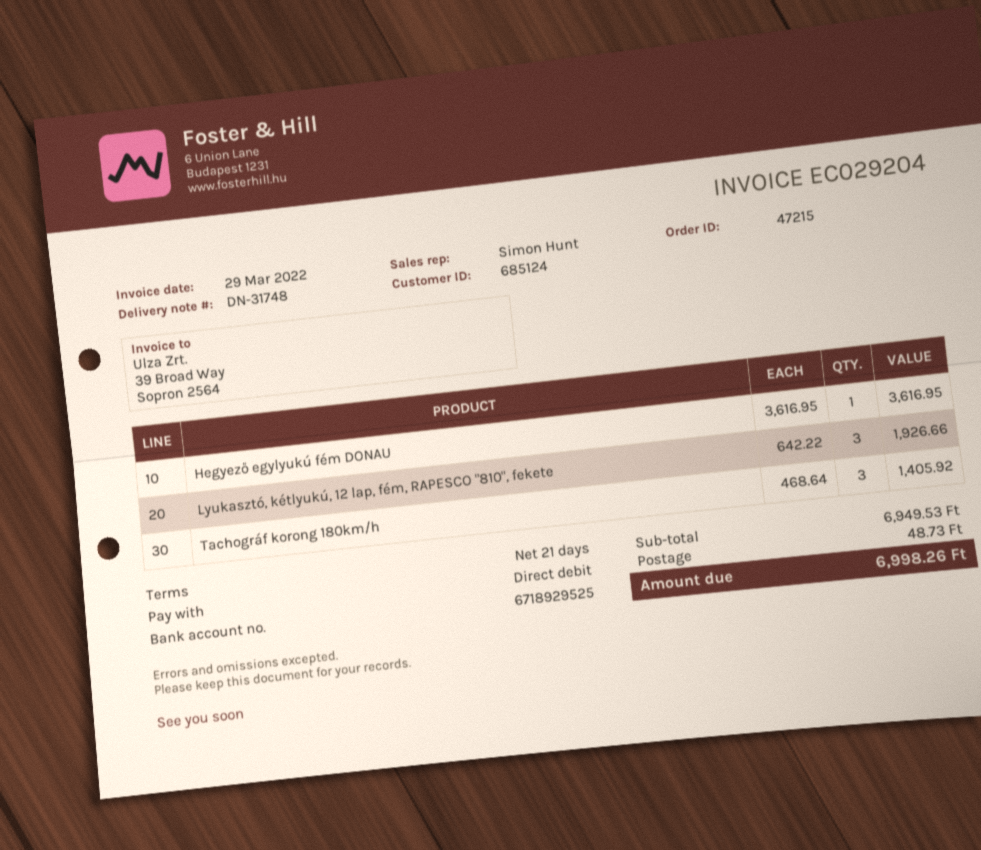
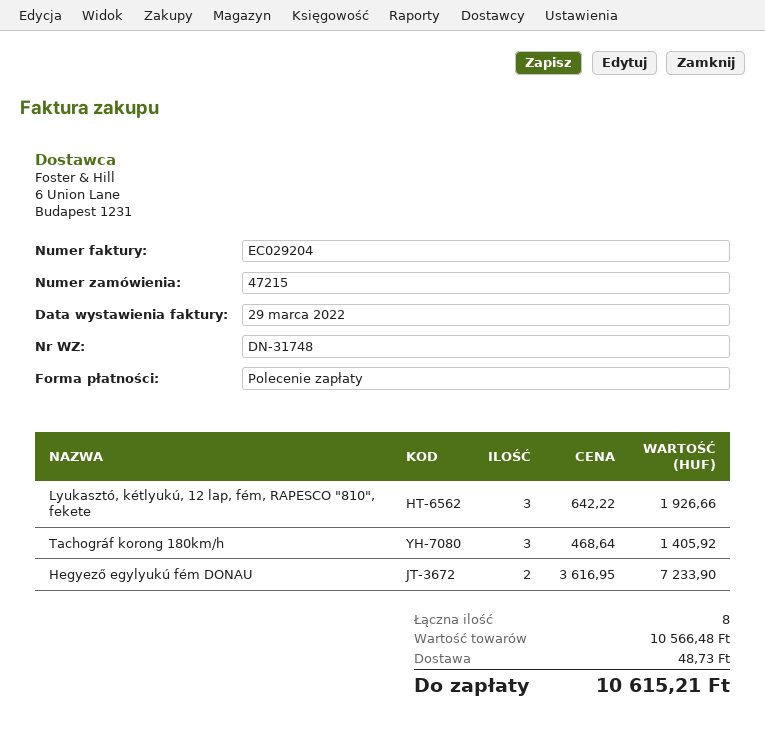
Hegyező egylyukú fém DONAU: 1 x 3616.95 = 3616.95 -> 2 x 3616.95 = 7233.90
subtotal: 6949.53 -> 10566.48
total: 6998.26 -> 10615.21

